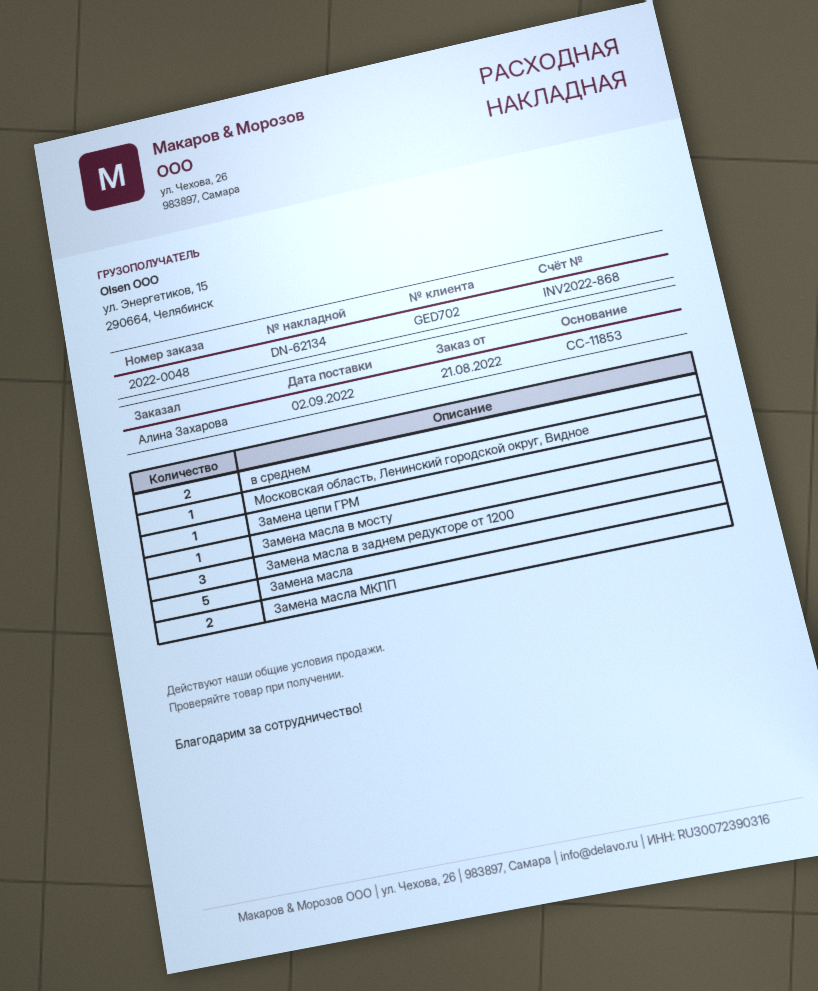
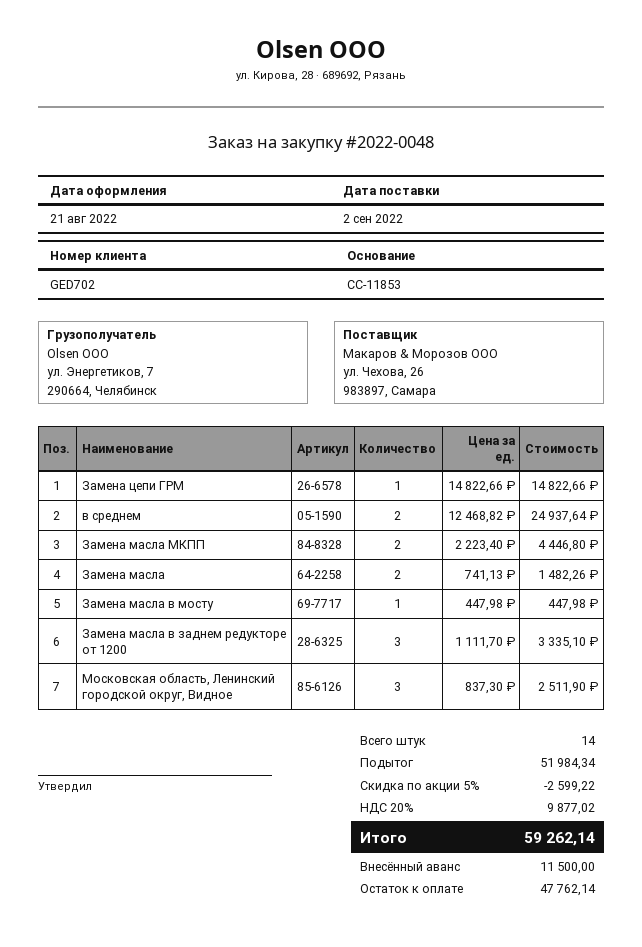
ship to: ул. Энергетиков, 15, 290664, Челябинск -> ул. Энергетиков, 7, 290664, Челябинск
Московская область, Ленинский городской округ, Видное: 1 -> 3
Замена масла: 5 -> 2

